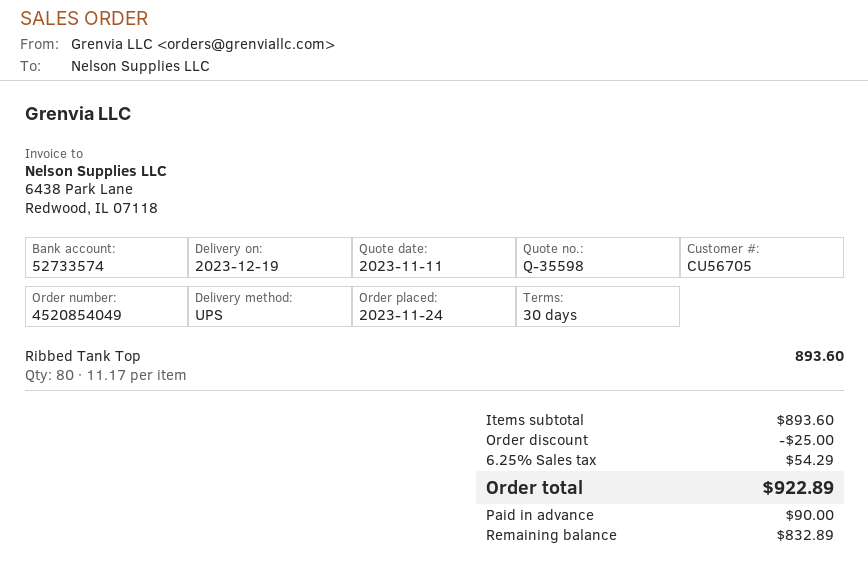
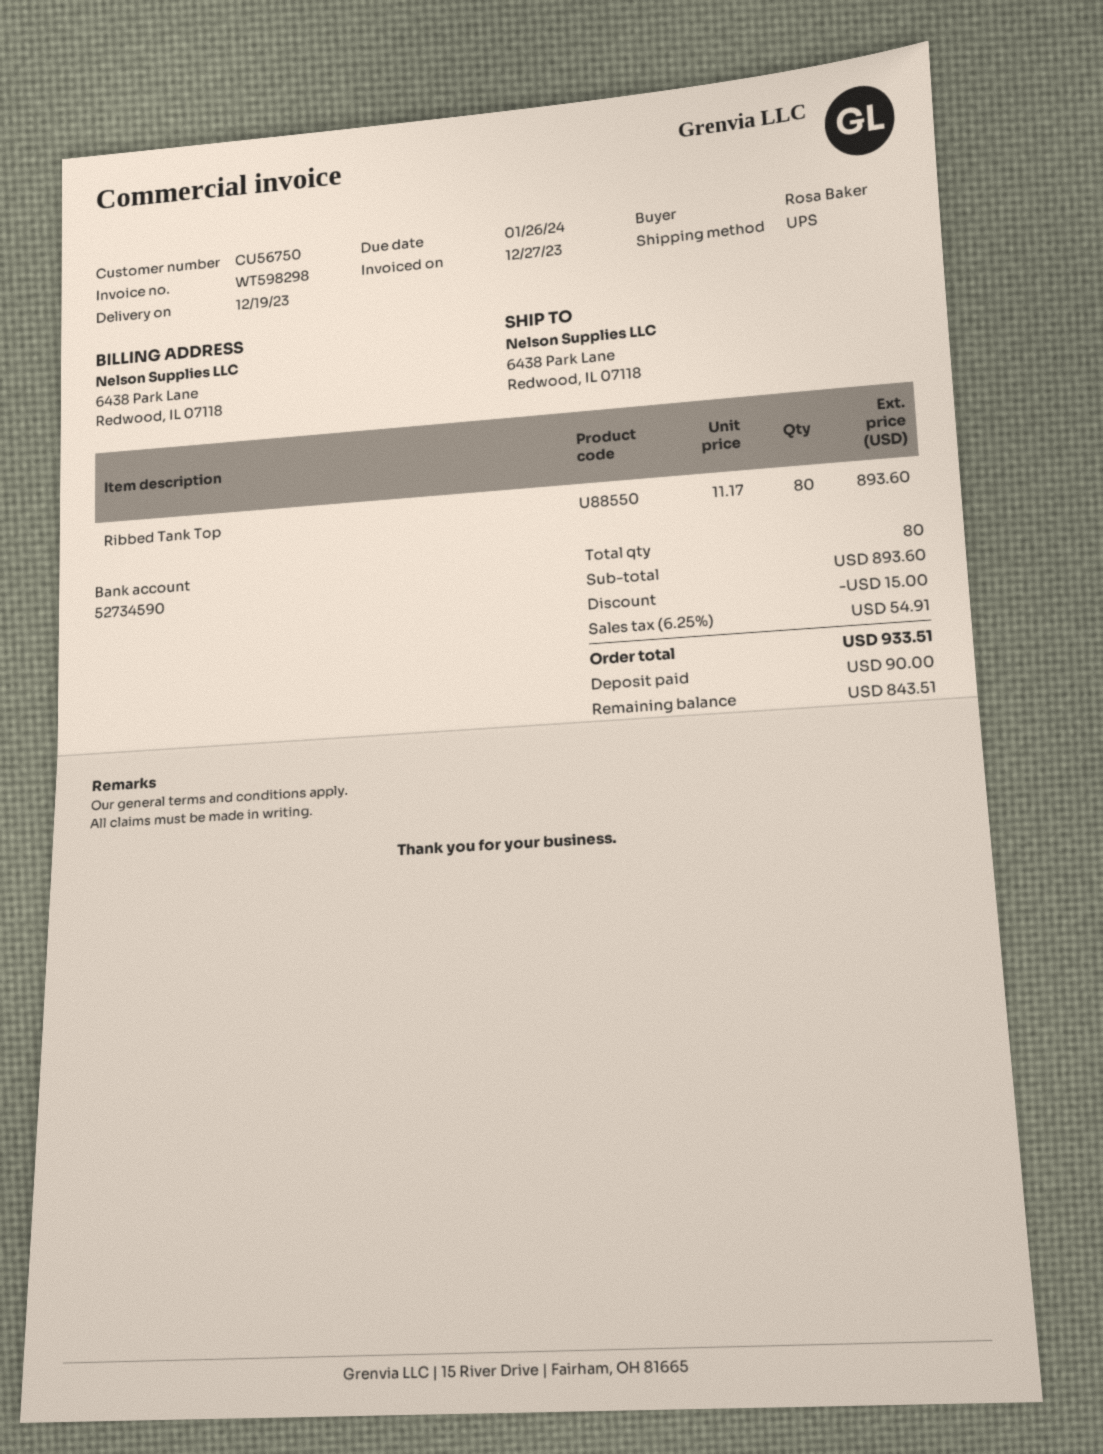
customer number: CU56705 -> CU56750
bank account: 52733574 -> 52734590
discount: 25.00 -> 15.00
tax: 6.25% = 54.29 -> 6.25% = 54.91
total: 922.89 -> 933.51
balance: 832.89 -> 843.51

